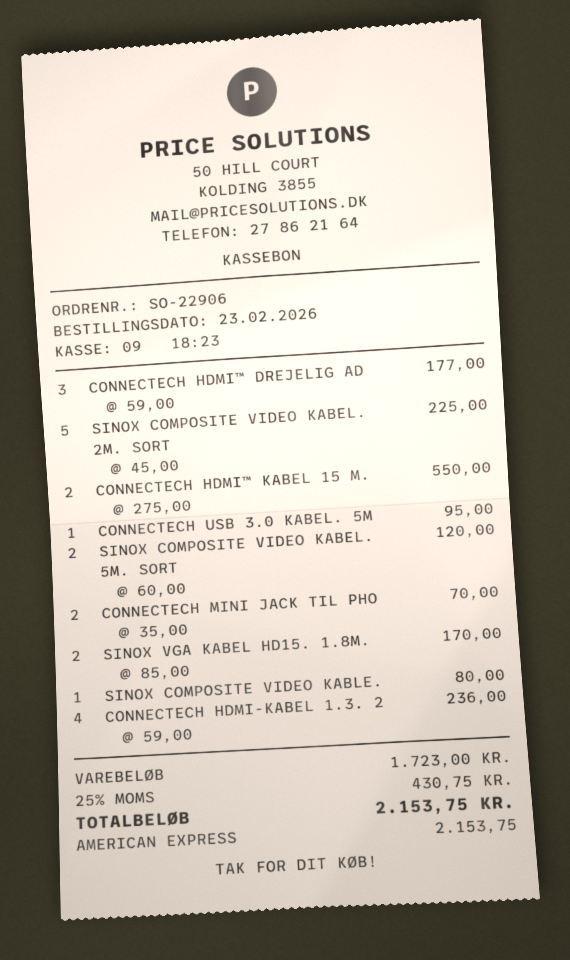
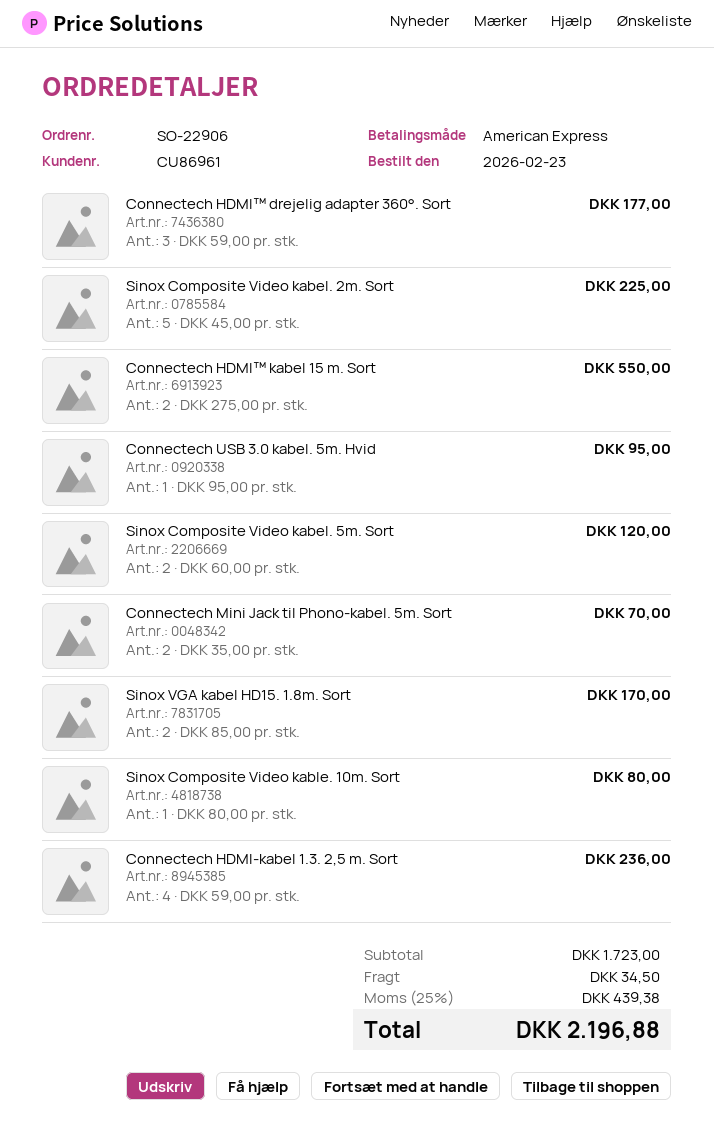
shipping: none -> 34.50
tax: 25% = 430.75 -> 25% = 439.38
total: 2153.75 -> 2196.88

